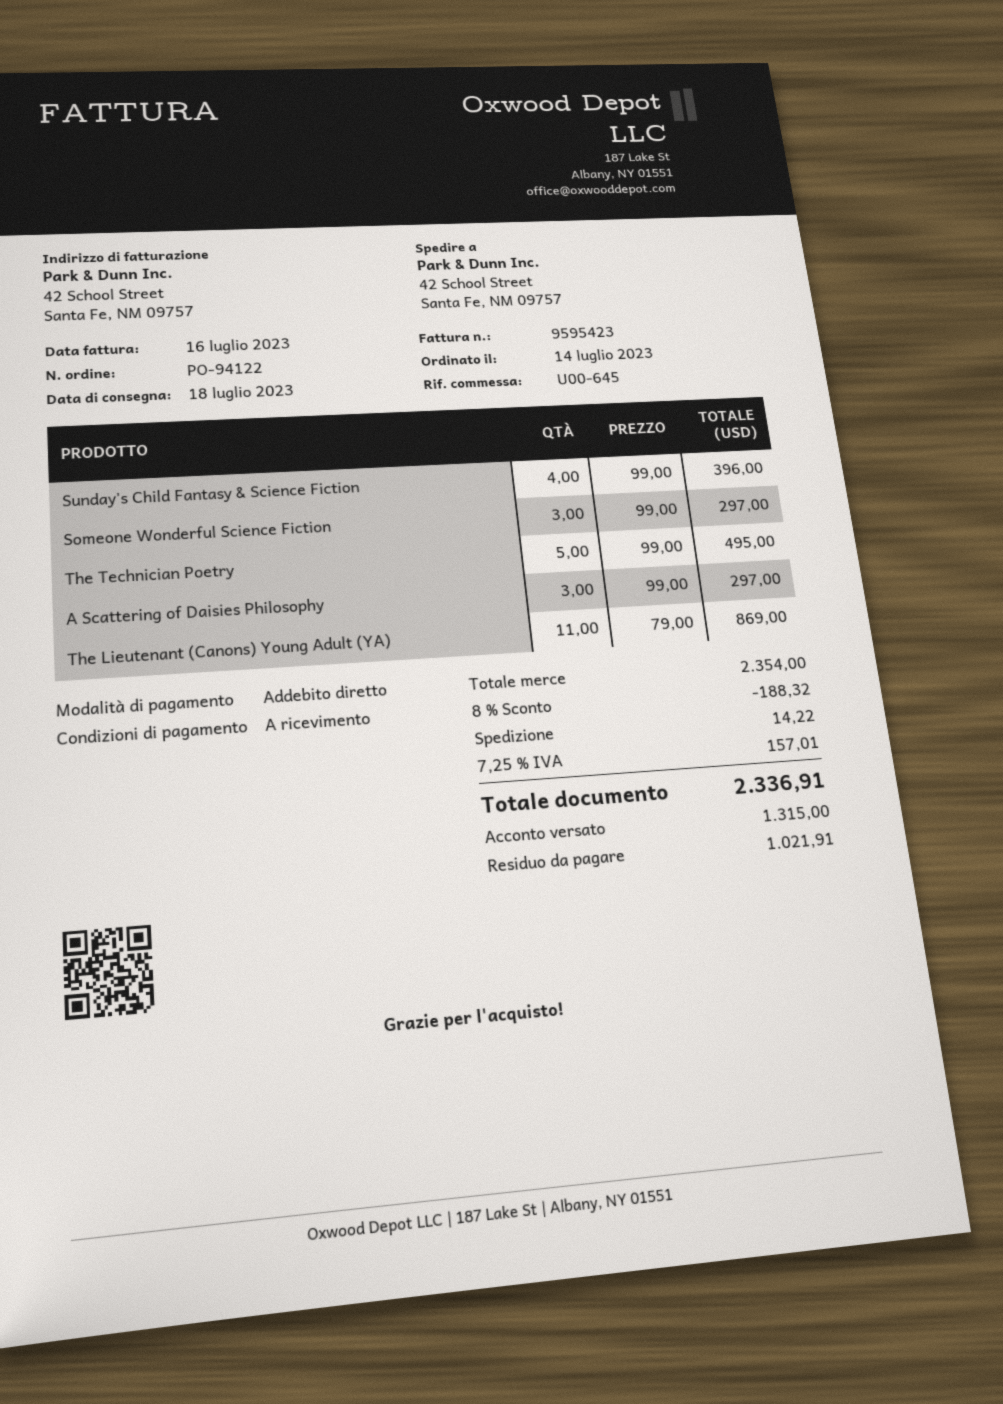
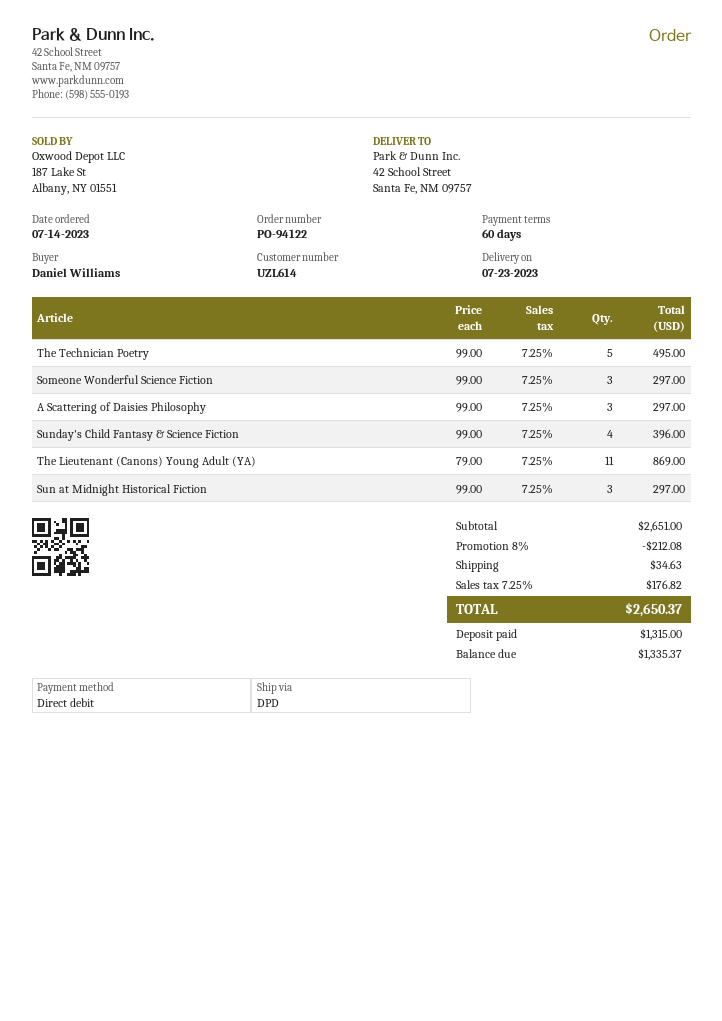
delivery date: 2023-07-18 -> 2023-07-23
payment terms: on receipt -> 60 days
Sun at Midnight Historical Fiction: none -> 3 x 99.00 = 297.00
subtotal: 2354.00 -> 2651.00
discount: 8% = 188.32 -> 8% = 212.08
shipping: 14.22 -> 34.63
tax: 7.25% = 157.01 -> 7.25% = 176.82
total: 2336.91 -> 2650.37
balance: 1021.91 -> 1335.37

